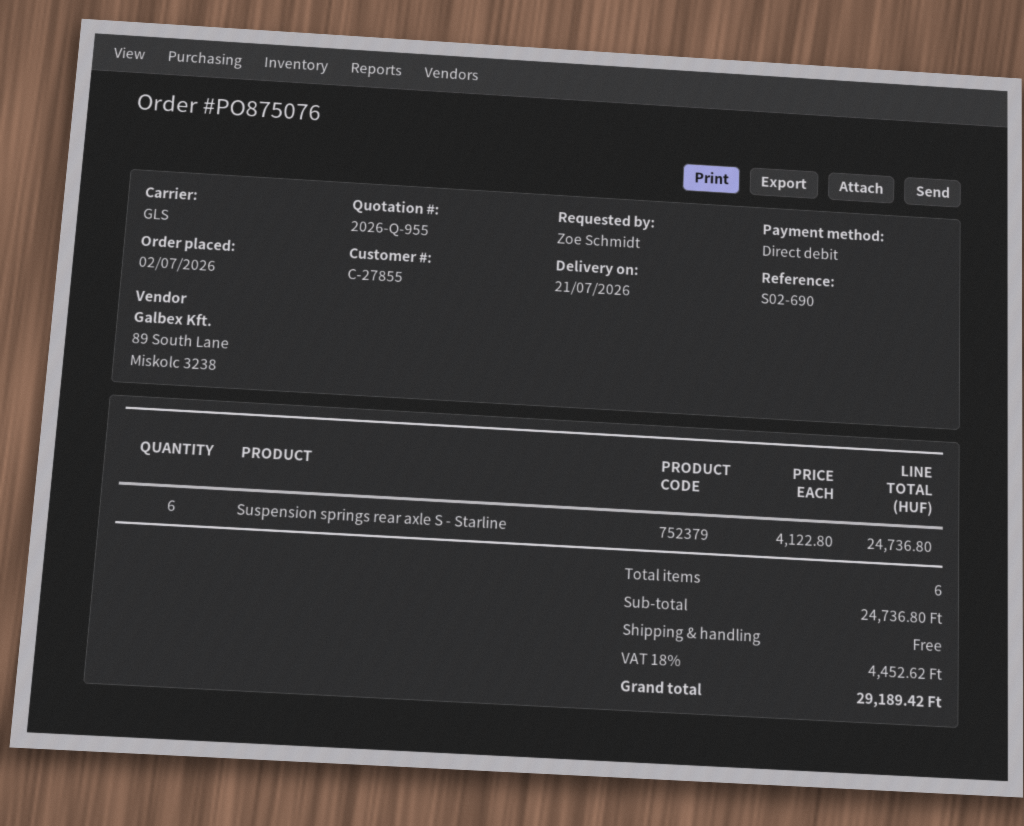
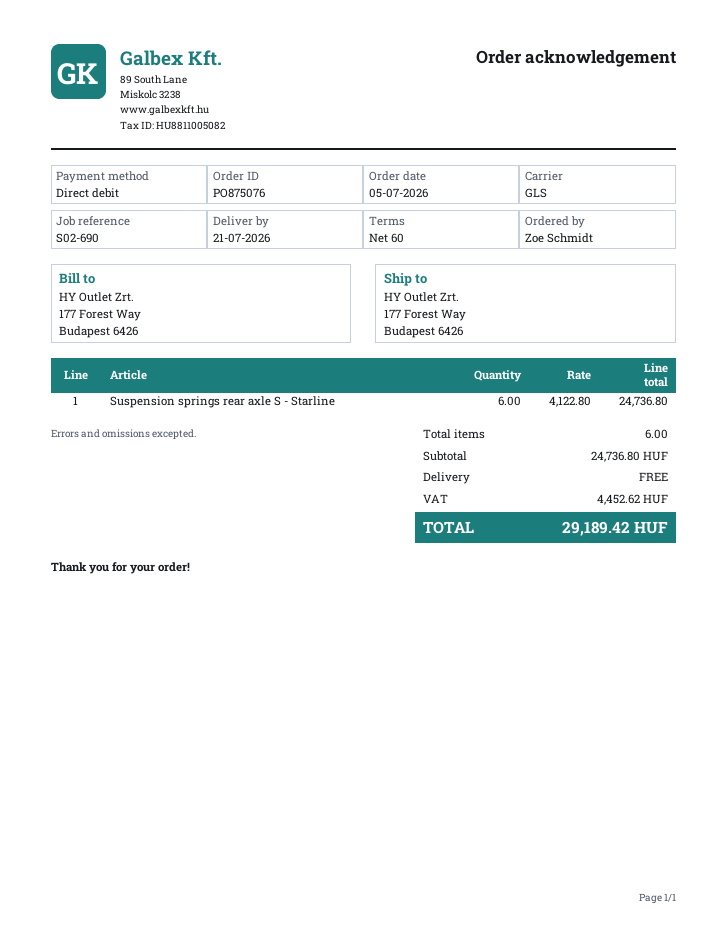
order date: 2026-07-02 -> 2026-07-05

